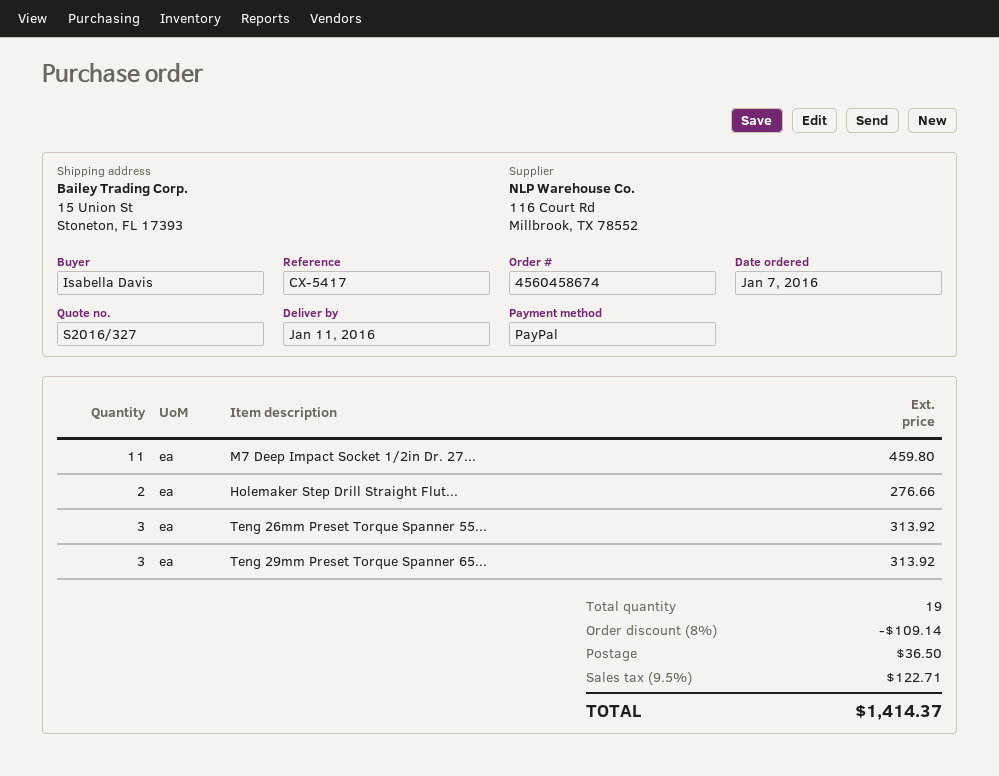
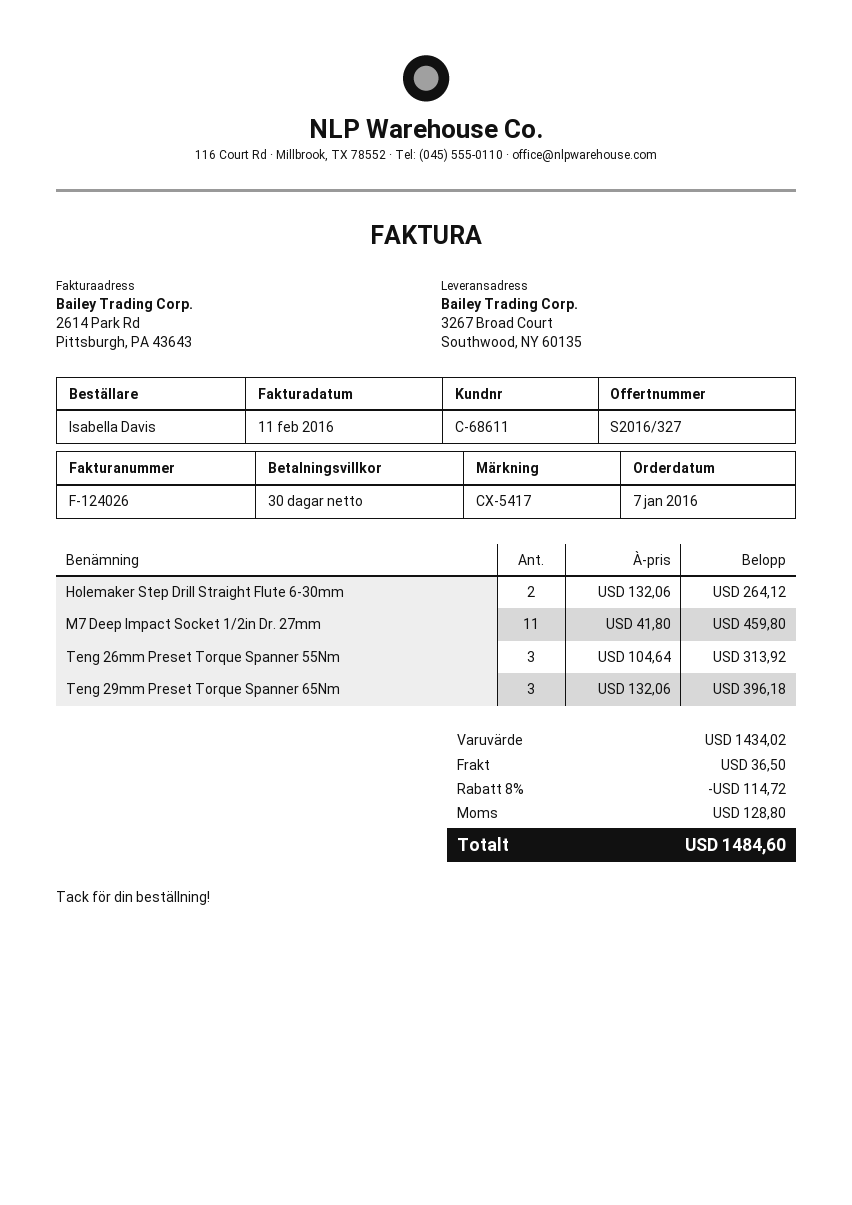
ship to: 15 Union St, Stoneton, FL 17393 -> 3267 Broad Court, Southwood, NY 60135
Holemaker Step Drill Straight Flut...: 2 for 276.66 -> 2 for 264.12
Teng 29mm Preset Torque Spanner 65...: 3 for 313.92 -> 3 for 396.18
discount: 8% = 109.14 -> 8% = 114.72
tax: 122.71 -> 128.80
total: 1414.37 -> 1484.60

